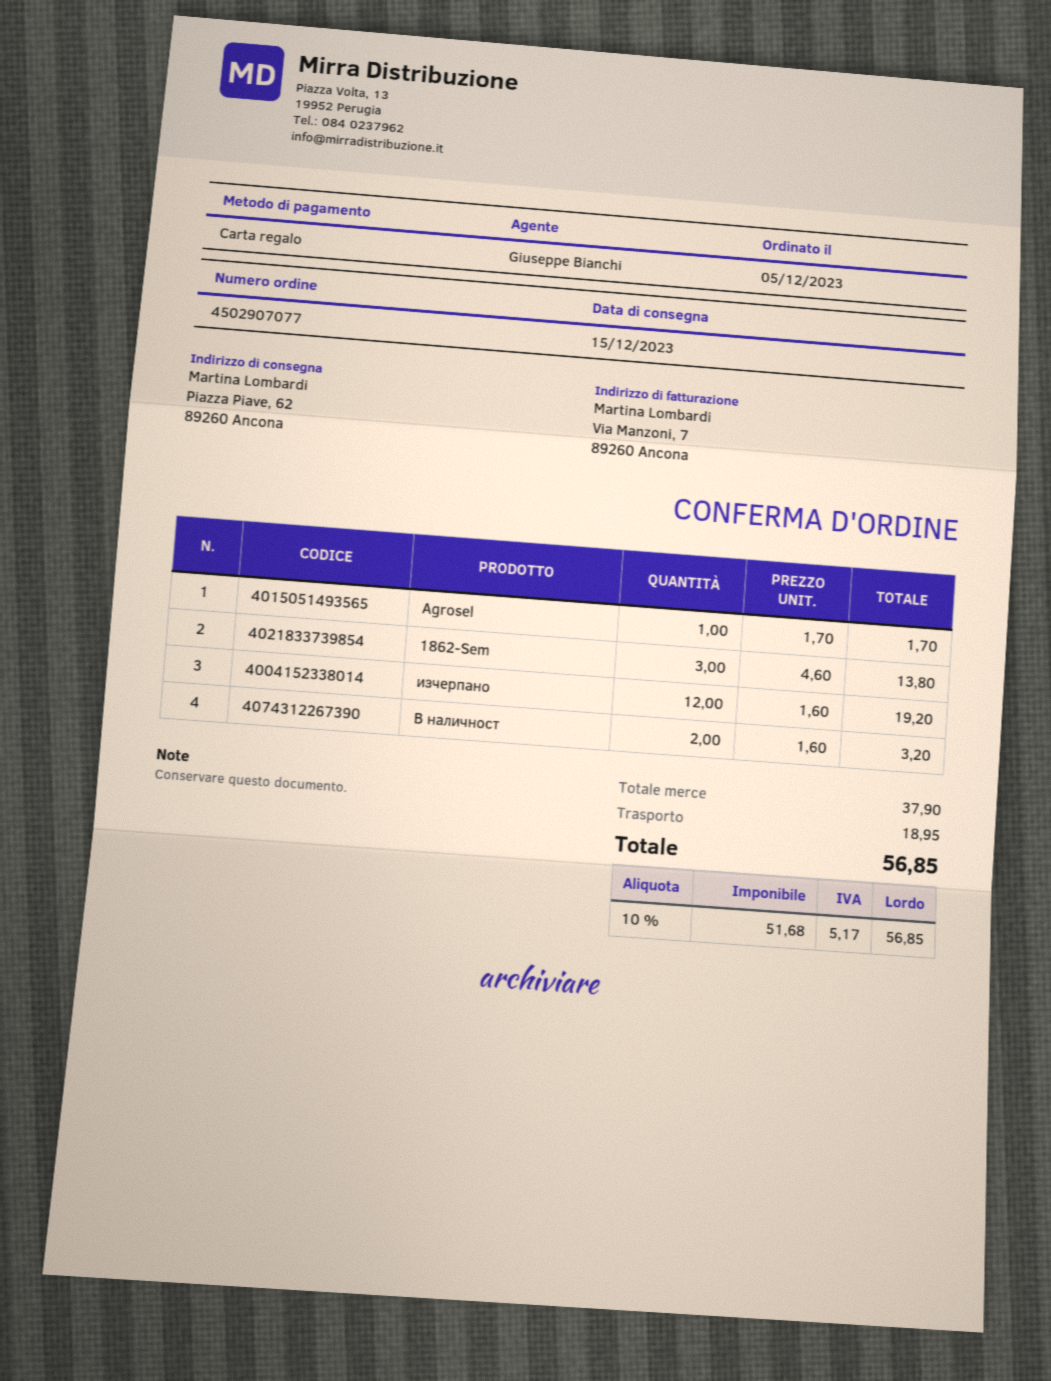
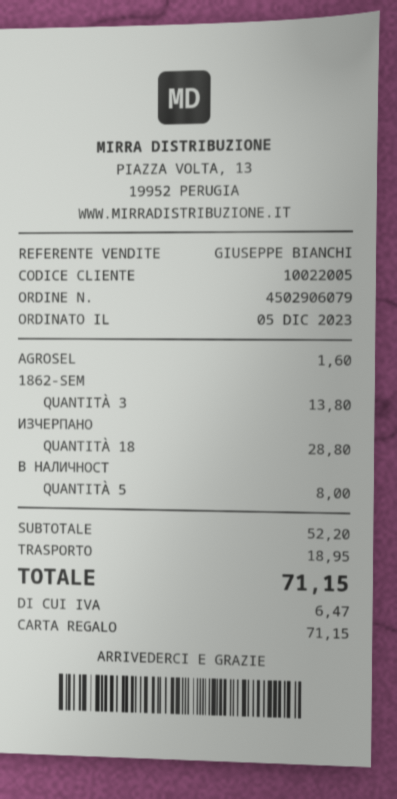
order number: 4502907077 -> 4502906079
Agrosel: 1 for 1.70 -> 1 for 1.60
изчерпано: 12 for 19.20 -> 18 for 28.80
В наличност: 2 for 3.20 -> 5 for 8.00
subtotal: 37.90 -> 52.20
tax: 5.17 -> 6.47
total: 56.85 -> 71.15

